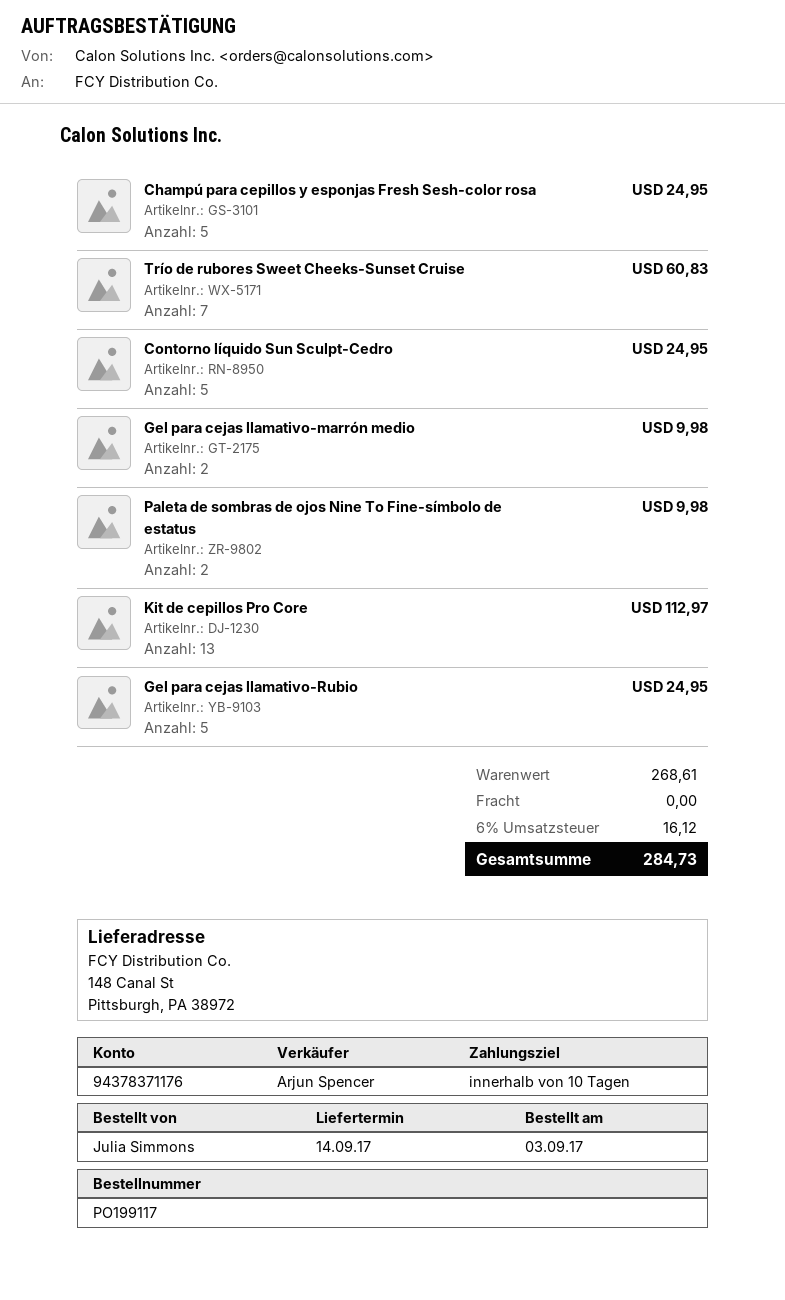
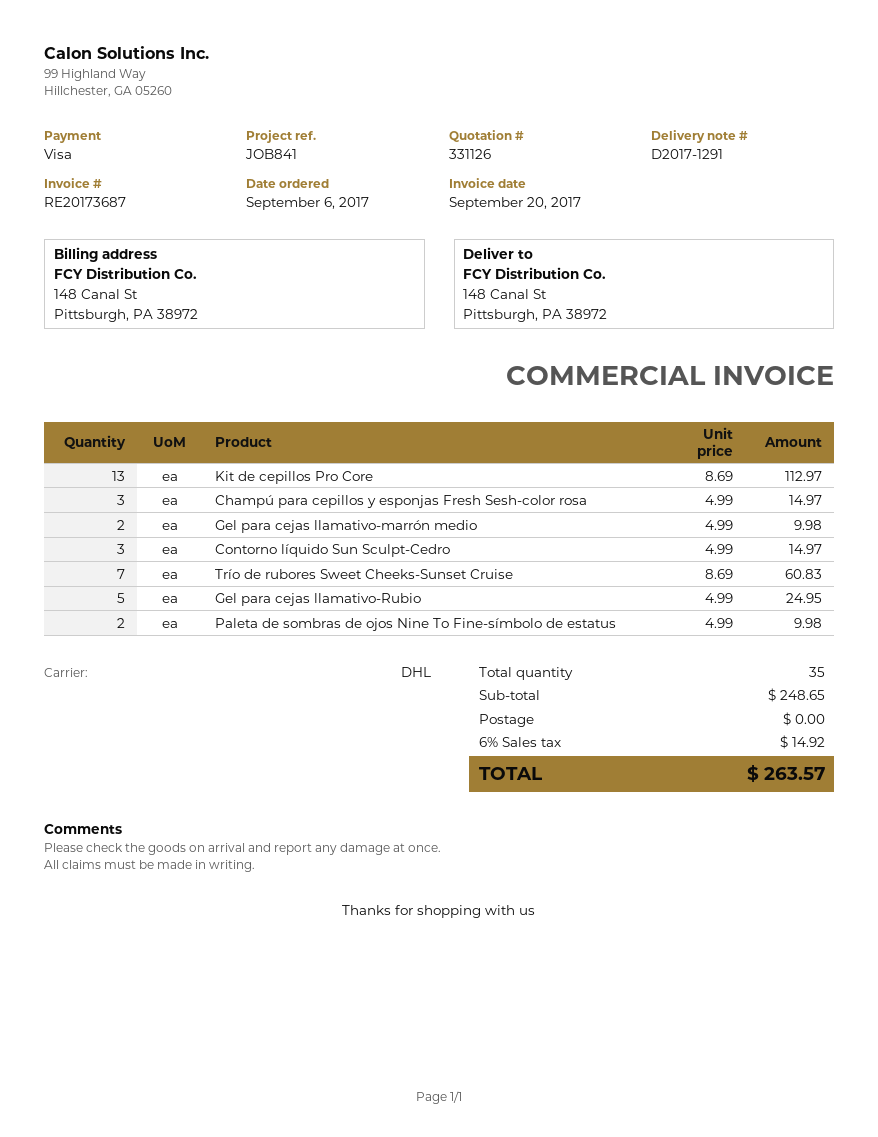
order date: 2017-09-03 -> 2017-09-06
Champú para cepillos y esponjas Fresh Sesh-color rosa: 5 for 24.95 -> 3 for 14.97
Contorno líquido Sun Sculpt-Cedro: 5 for 24.95 -> 3 for 14.97
subtotal: 268.61 -> 248.65
tax: 6% = 16.12 -> 6% = 14.92
total: 284.73 -> 263.57

